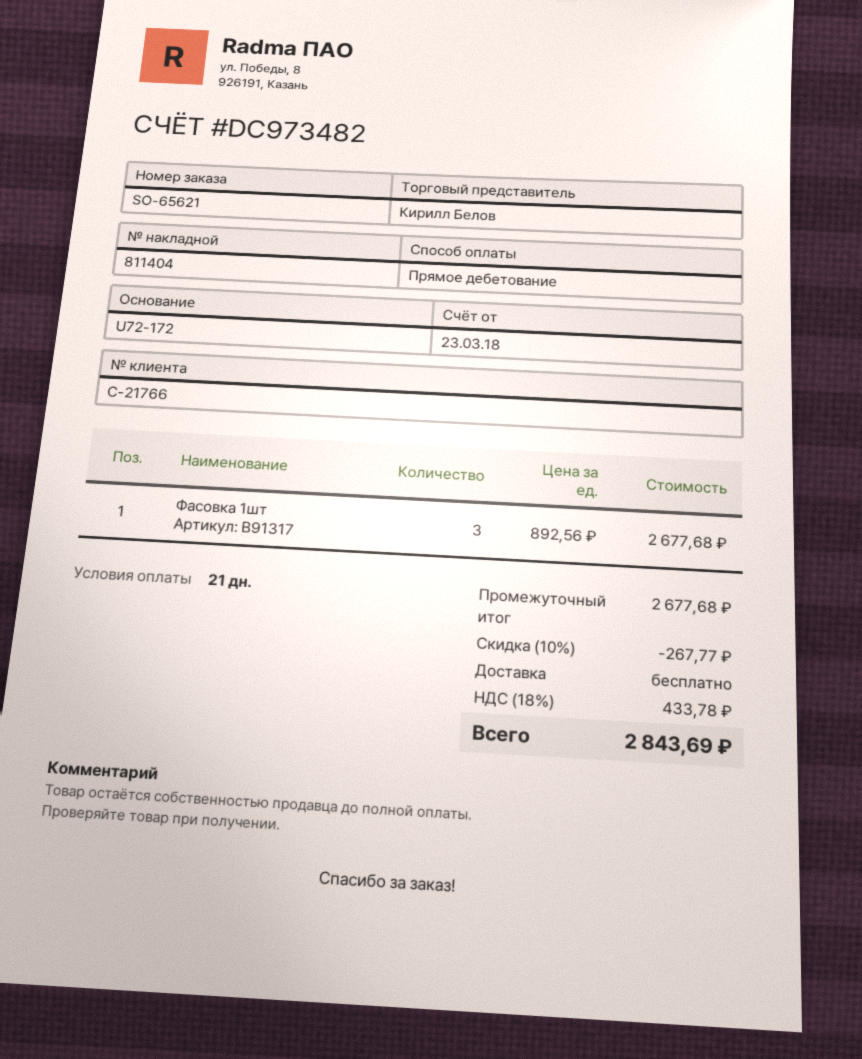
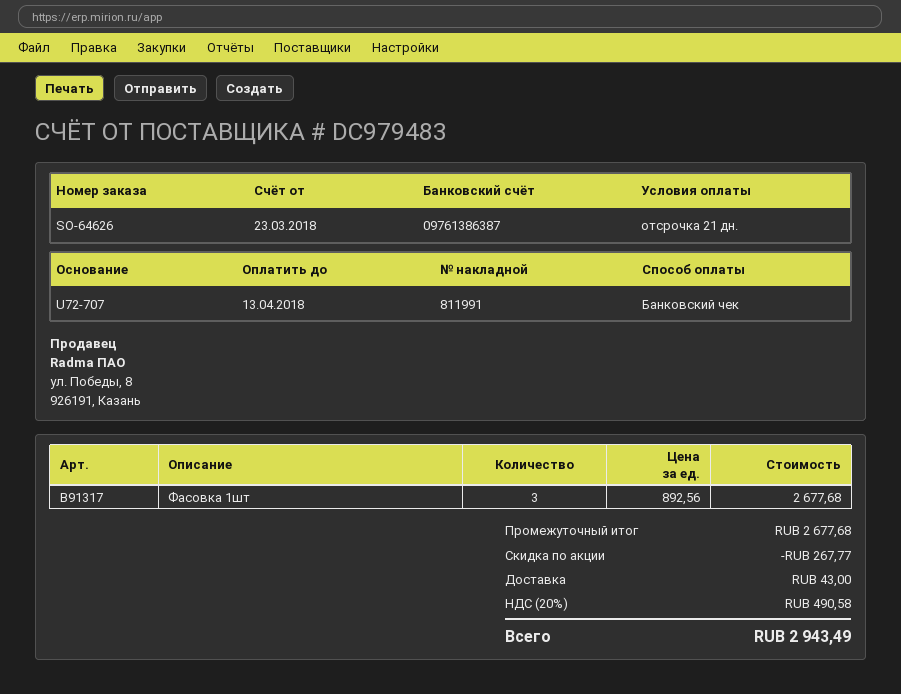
order number: SO-65621 -> SO-64626
delivery note number: 811404 -> 811991
invoice number: DC973482 -> DC979483
reference: U72-172 -> U72-707
payment method: direct debit -> cheque
shipping: 0.00 -> 43.00
tax: 18% = 433.78 -> 20% = 490.58
total: 2843.69 -> 2943.49

